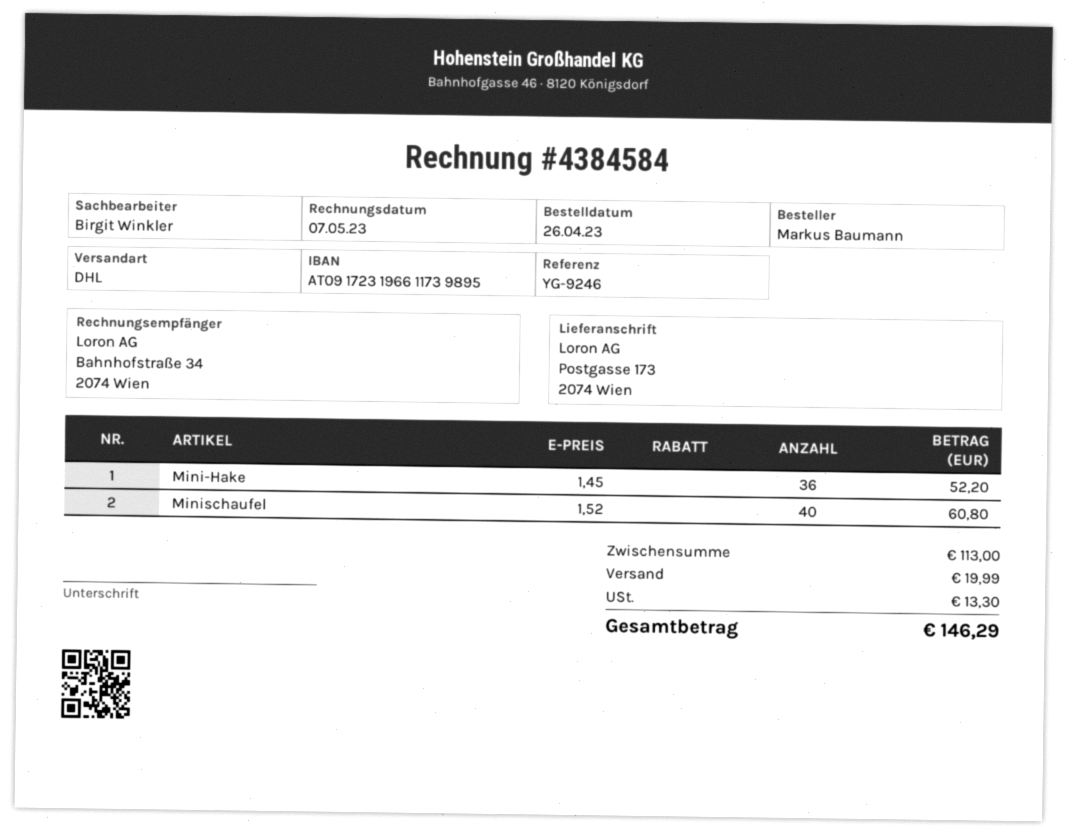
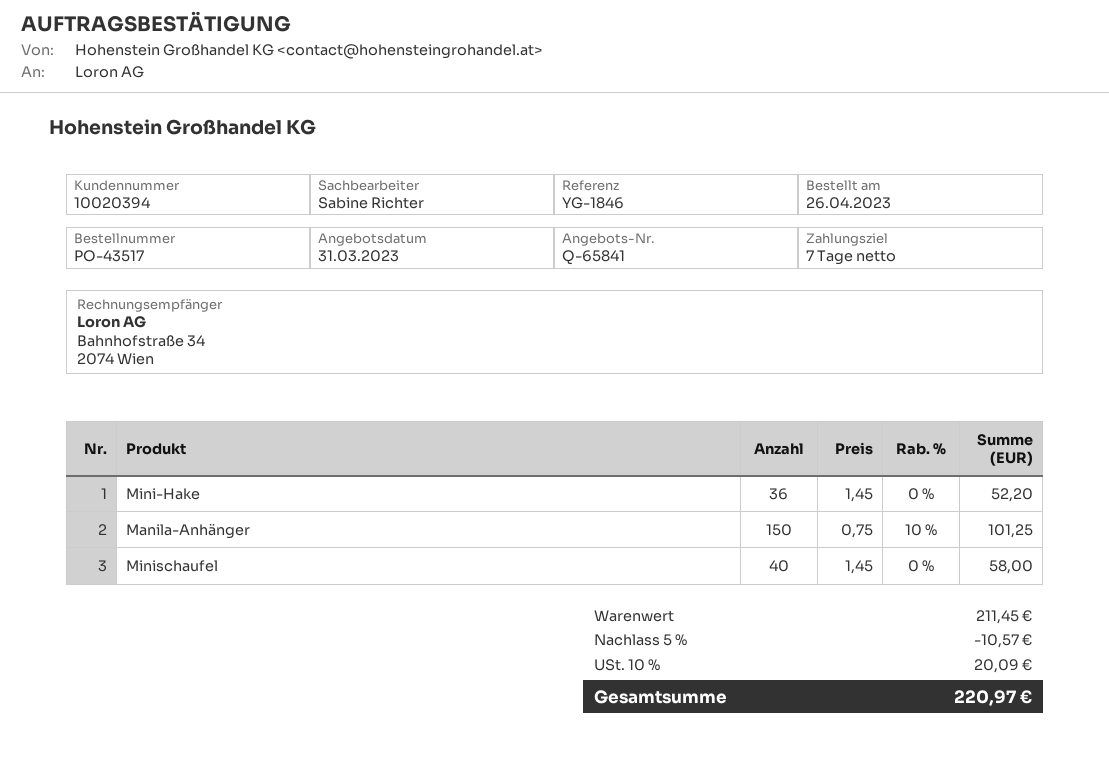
reference: YG-9246 -> YG-1846
sales rep: Birgit Winkler -> Sabine Richter
Minischaufel: 40 x 1.52 = 60.80 -> 40 x 1.45 = 58.00
Manila-Anhänger: none -> 150 x 0.75 - 10% = 101.25
subtotal: 113.00 -> 211.45
discount: none -> 5% = 10.57
shipping: 19.99 -> none
tax: 13.30 -> 20.09
total: 146.29 -> 220.97

